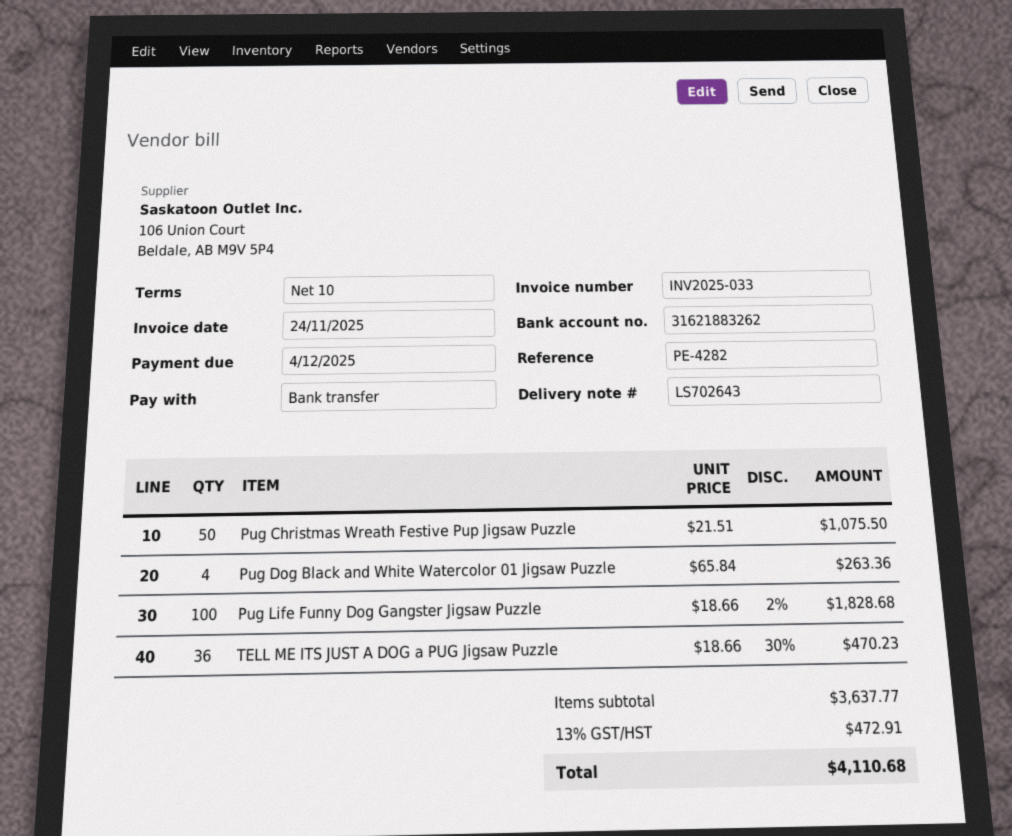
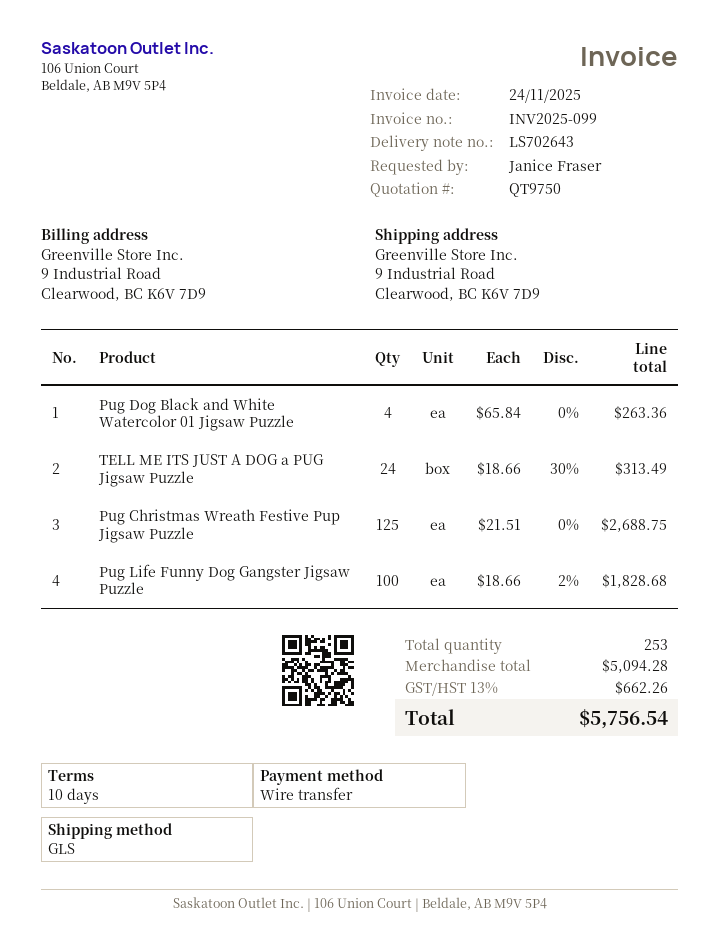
invoice number: INV2025-033 -> INV2025-099
Pug Christmas Wreath Festive Pup Jigsaw Puzzle: 50 x 21.51 = 1075.50 -> 125 x 21.51 = 2688.75
TELL ME ITS JUST A DOG a PUG Jigsaw Puzzle: 36 x 18.66 - 30% = 470.23 -> 24 x 18.66 - 30% = 313.49
subtotal: 3637.77 -> 5094.28
tax: 13% = 472.91 -> 13% = 662.26
total: 4110.68 -> 5756.54

